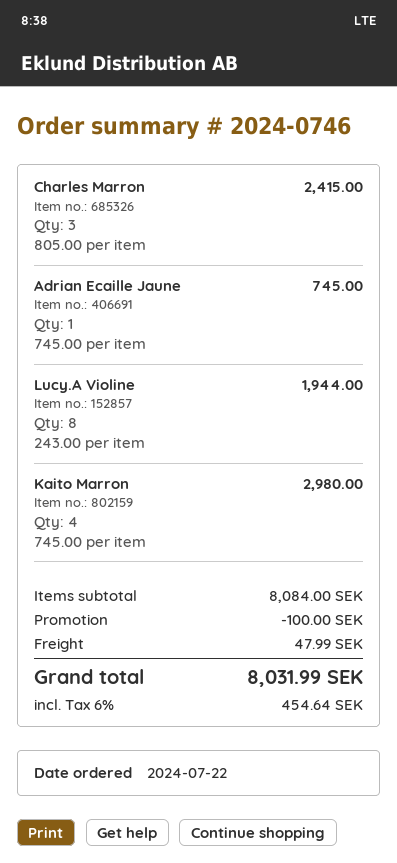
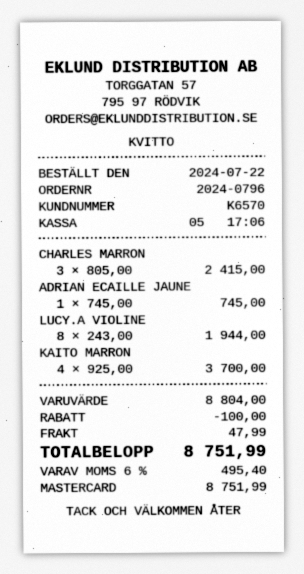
order number: 2024-0746 -> 2024-0796
Kaito Marron: 4 x 745.00 = 2980.00 -> 4 x 925.00 = 3700.00
subtotal: 8084.00 -> 8804.00
tax: 6% = 454.64 -> 6% = 495.40
total: 8031.99 -> 8751.99

